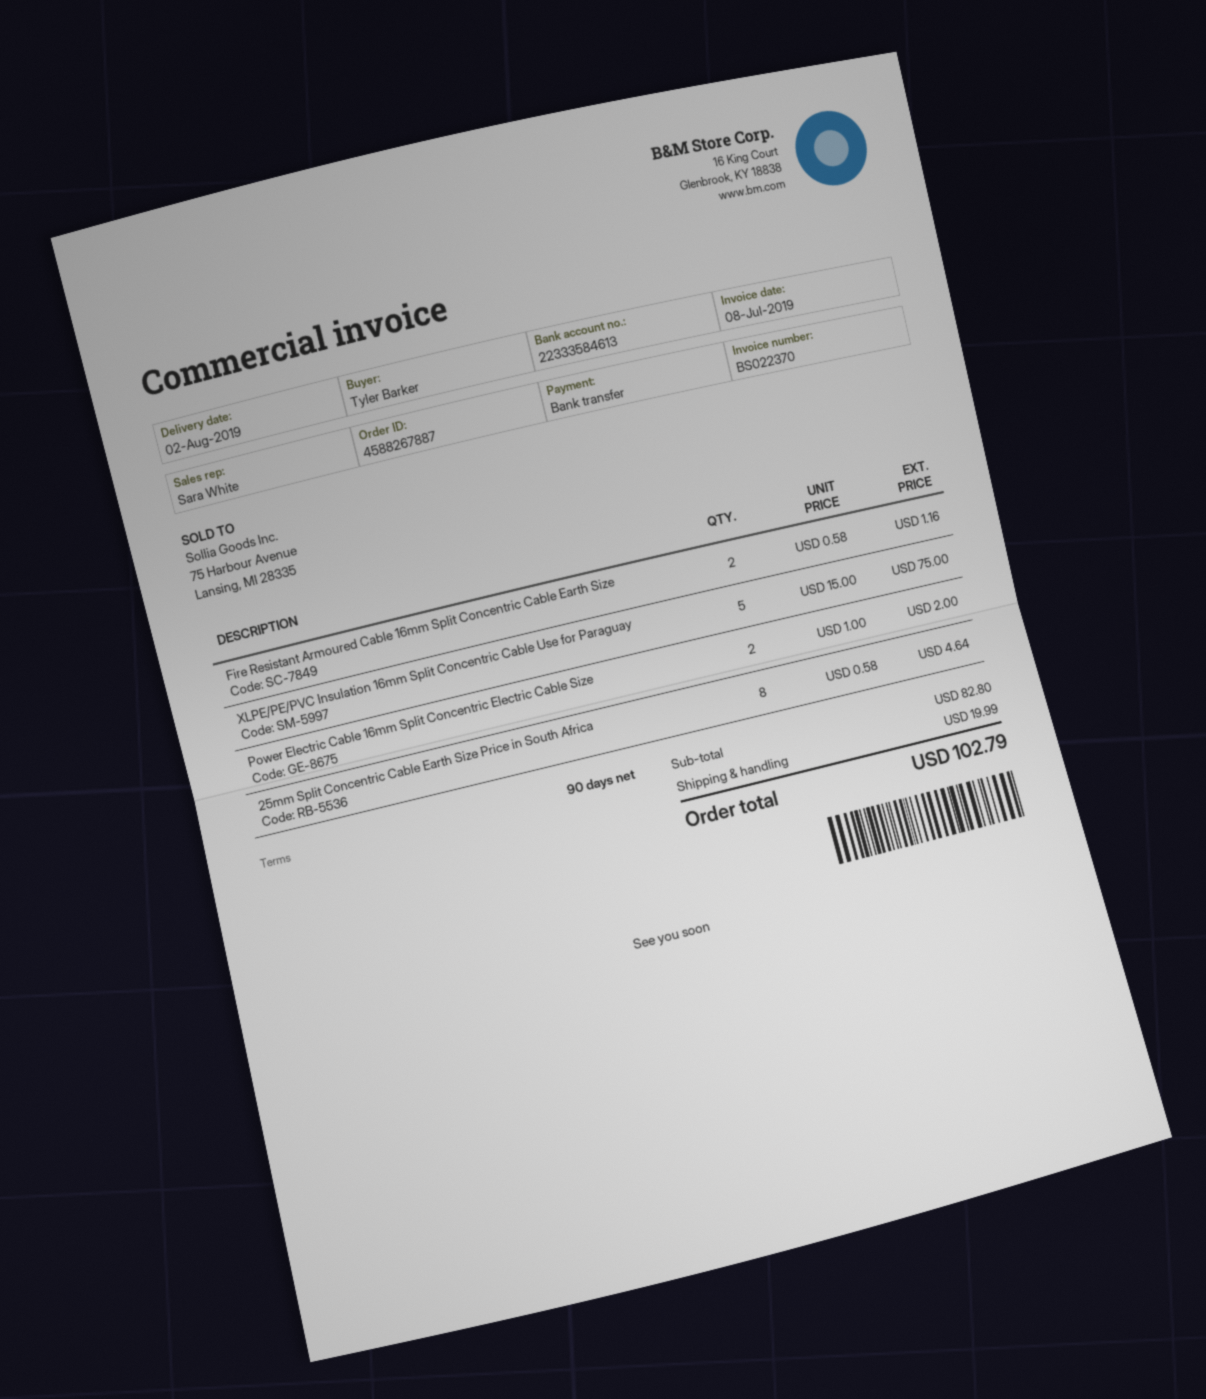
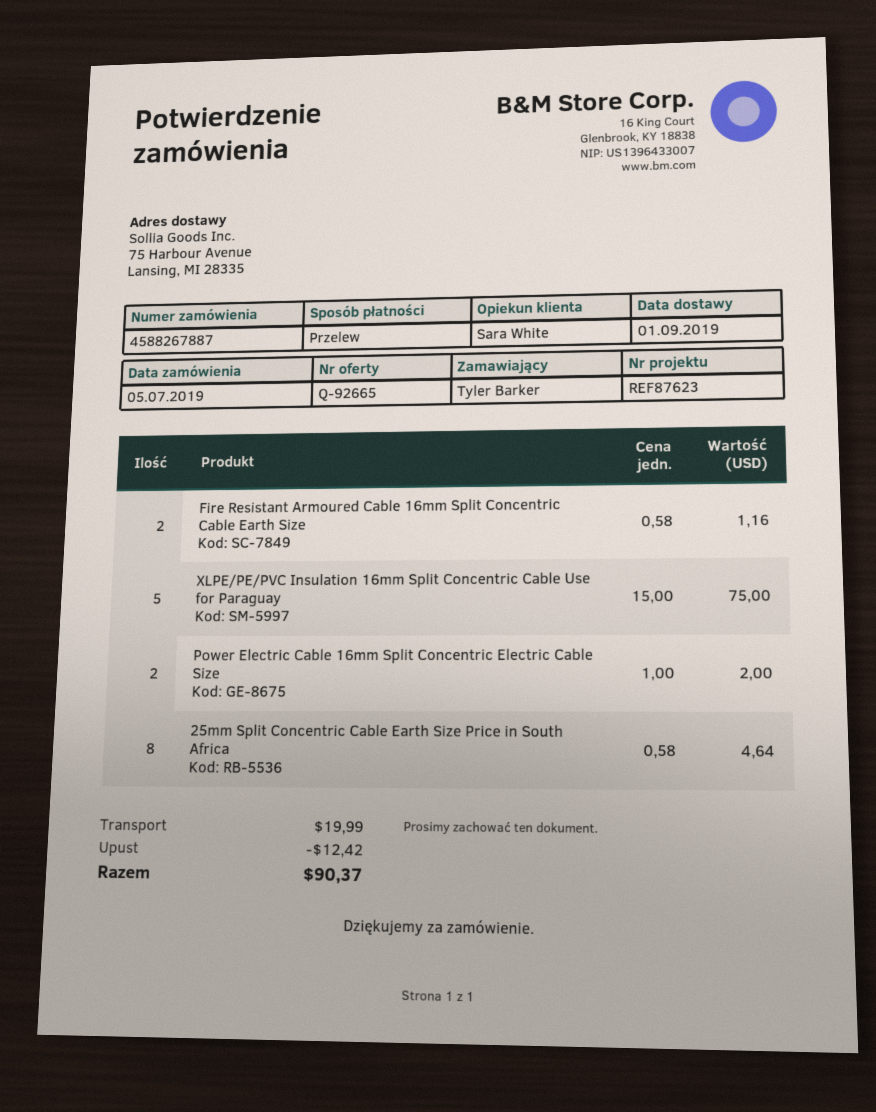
delivery date: 2019-08-02 -> 2019-09-01
discount: none -> 12.42
total: 102.79 -> 90.37

